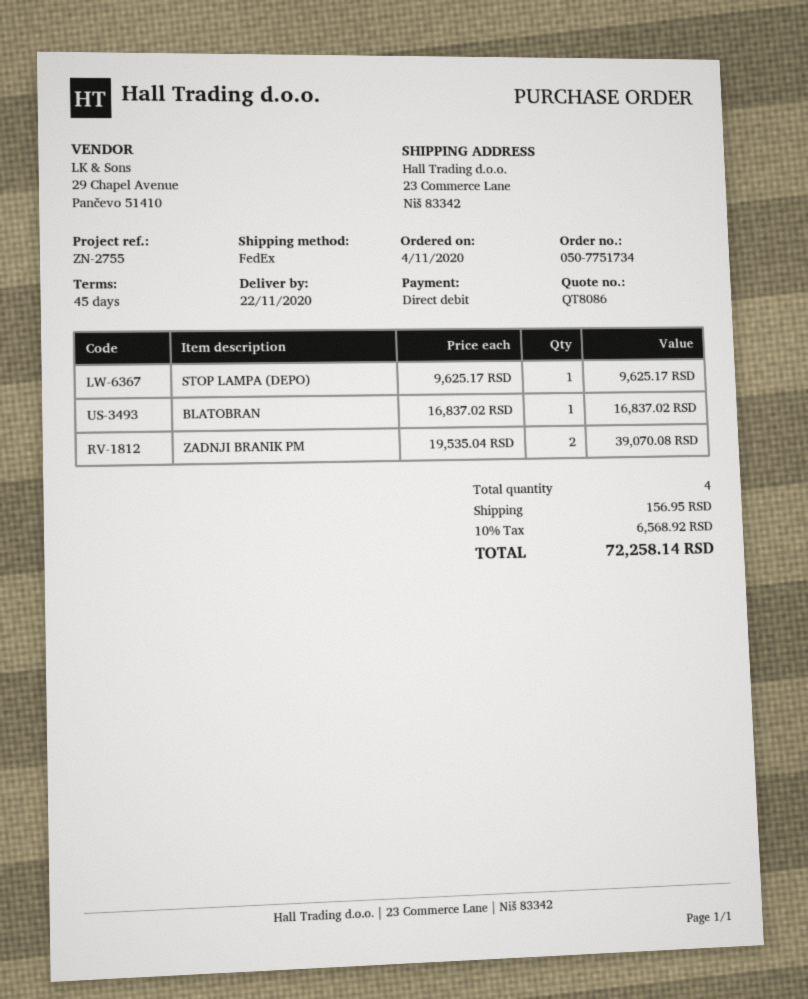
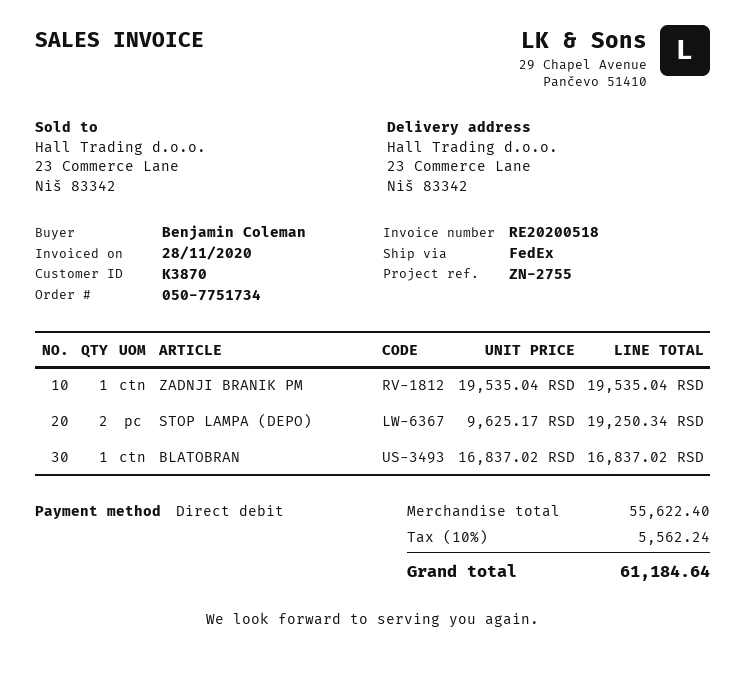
STOP LAMPA (DEPO): 1 x 9625.17 = 9625.17 -> 2 x 9625.17 = 19250.34
ZADNJI BRANIK PM: 2 x 19535.04 = 39070.08 -> 1 x 19535.04 = 19535.04
shipping: 156.95 -> none
tax: 10% = 6568.92 -> 10% = 5562.24
total: 72258.14 -> 61184.64

